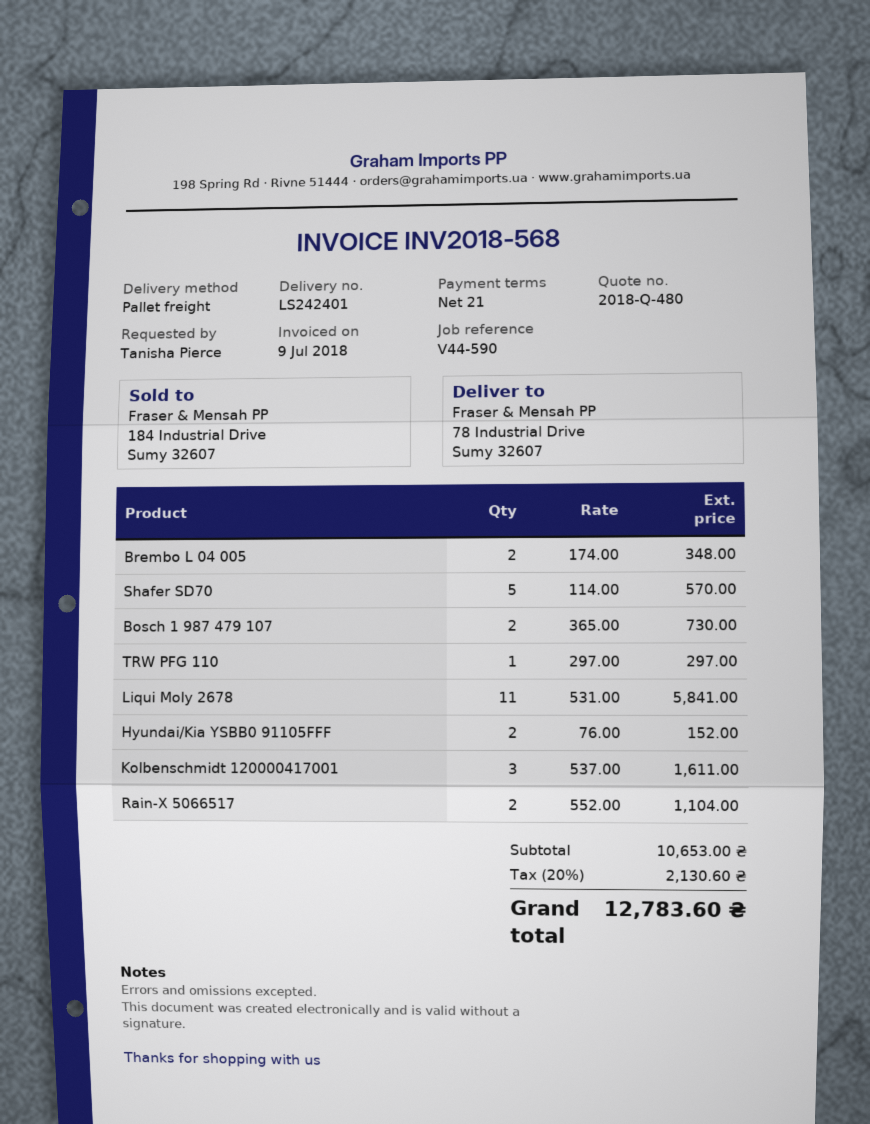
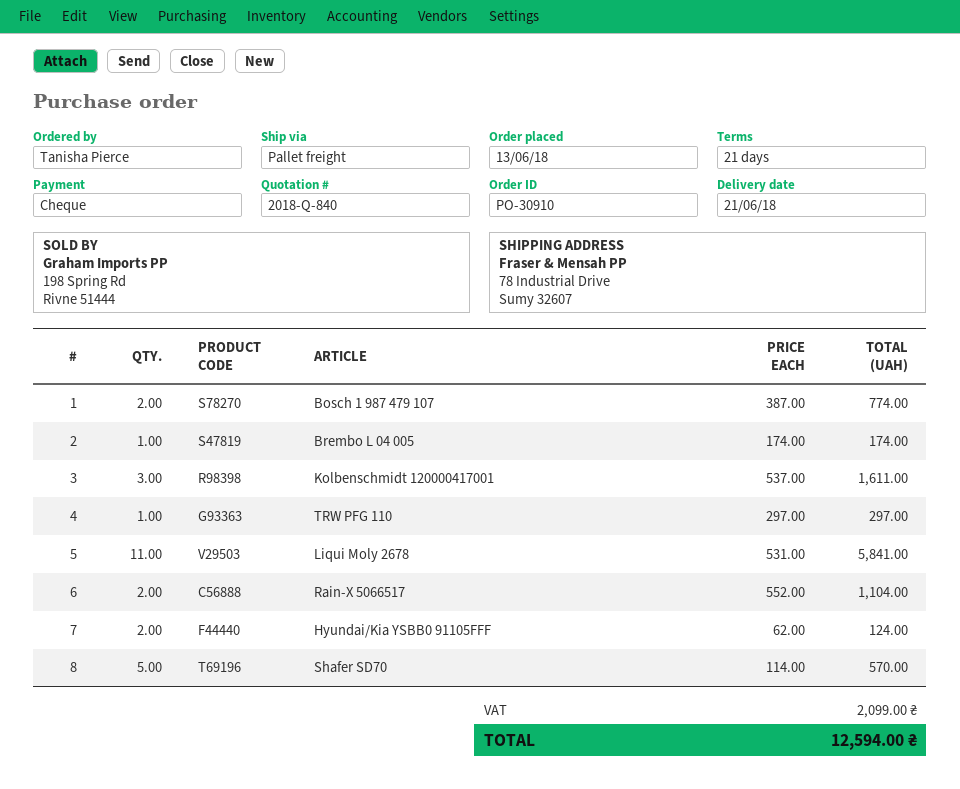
quote number: 2018-Q-480 -> 2018-Q-840
Brembo L 04 005: 2 x 174.00 = 348.00 -> 1 x 174.00 = 174.00
Bosch 1 987 479 107: 2 x 365.00 = 730.00 -> 2 x 387.00 = 774.00
Hyundai/Kia YSBB0 91105FFF: 2 x 76.00 = 152.00 -> 2 x 62.00 = 124.00
tax: 2130.60 -> 2099.00
total: 12783.60 -> 12594.00

